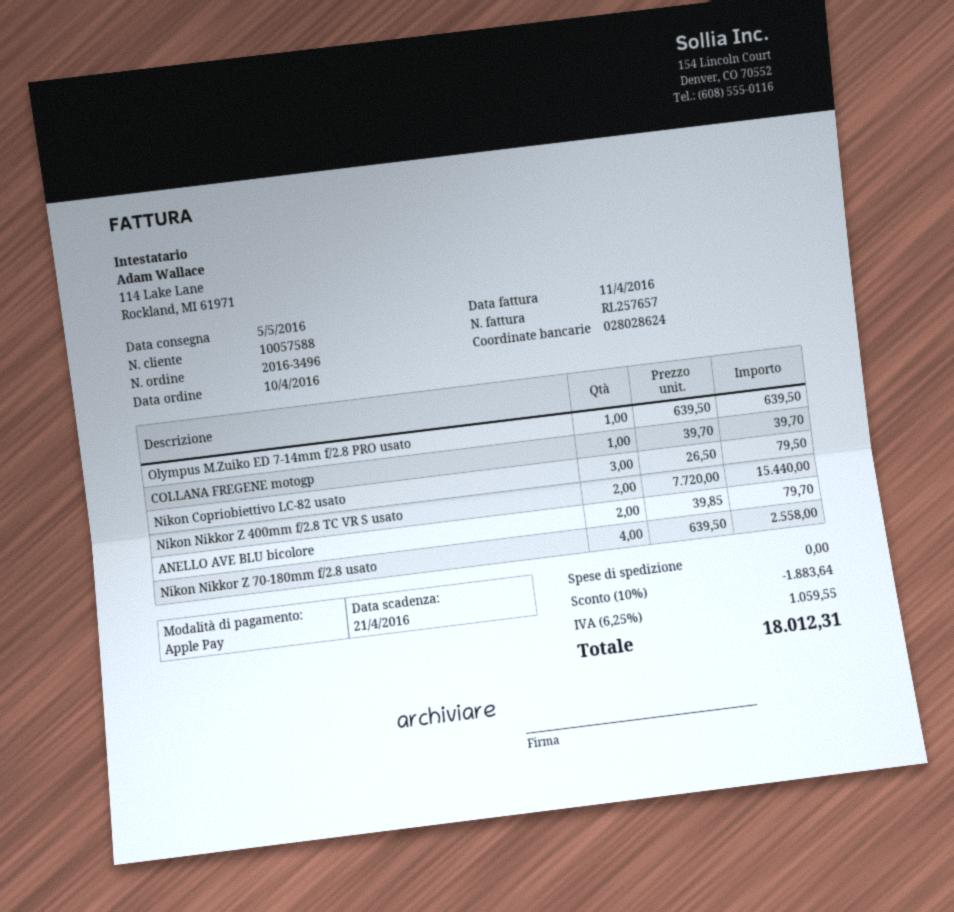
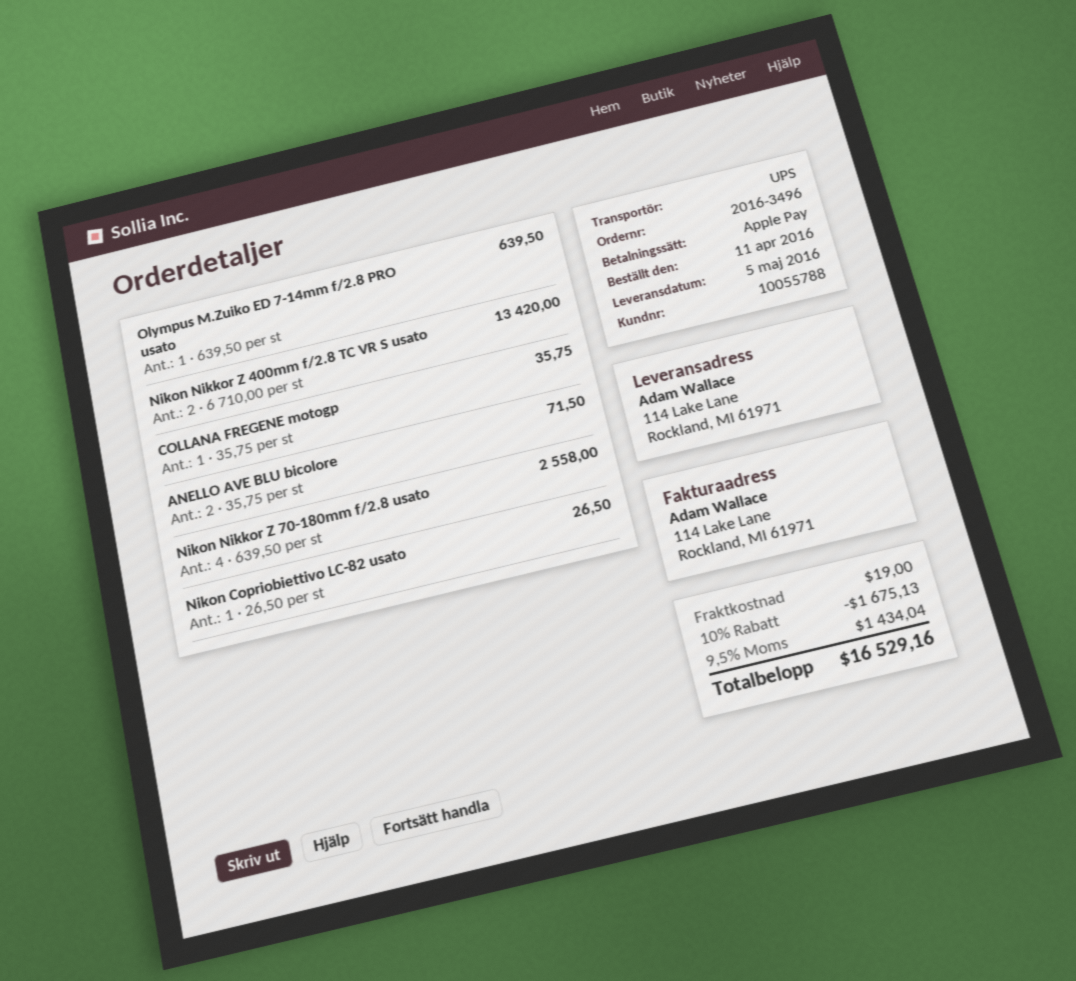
order date: 2016-04-10 -> 2016-04-11
customer number: 10057588 -> 10055788
COLLANA FREGENE motogp: 1 x 39.70 = 39.70 -> 1 x 35.75 = 35.75
Nikon Copriobiettivo LC-82 usato: 3 x 26.50 = 79.50 -> 1 x 26.50 = 26.50
Nikon Nikkor Z 400mm f/2.8 TC VR S usato: 2 x 7720.00 = 15440.00 -> 2 x 6710.00 = 13420.00
ANELLO AVE BLU bicolore: 2 x 39.85 = 79.70 -> 2 x 35.75 = 71.50
discount: 10% = 1883.64 -> 10% = 1675.13
shipping: 0.00 -> 19.00
tax: 6.25% = 1059.55 -> 9.5% = 1434.04
total: 18012.31 -> 16529.16

